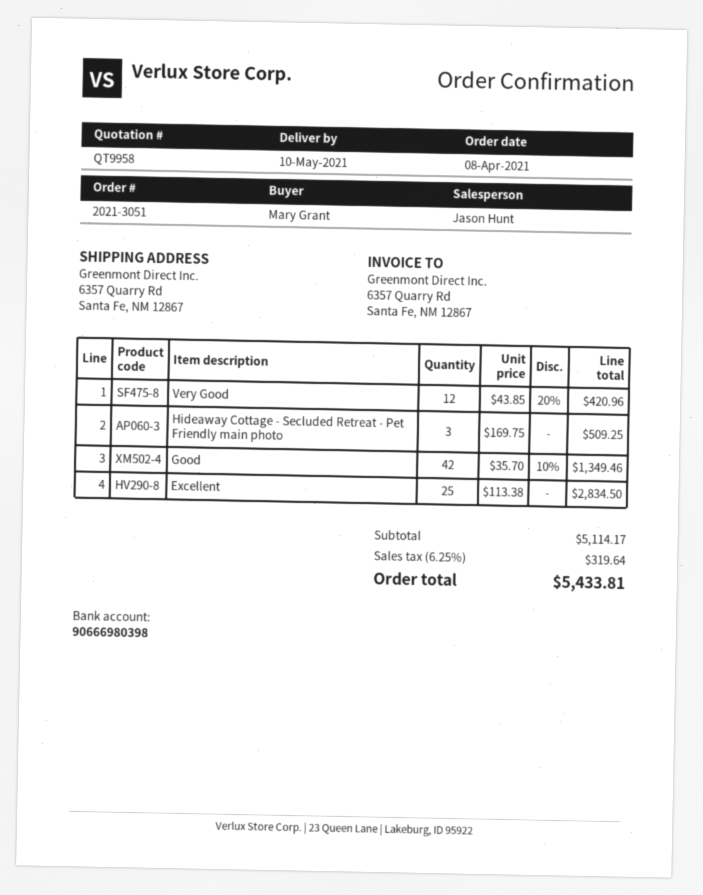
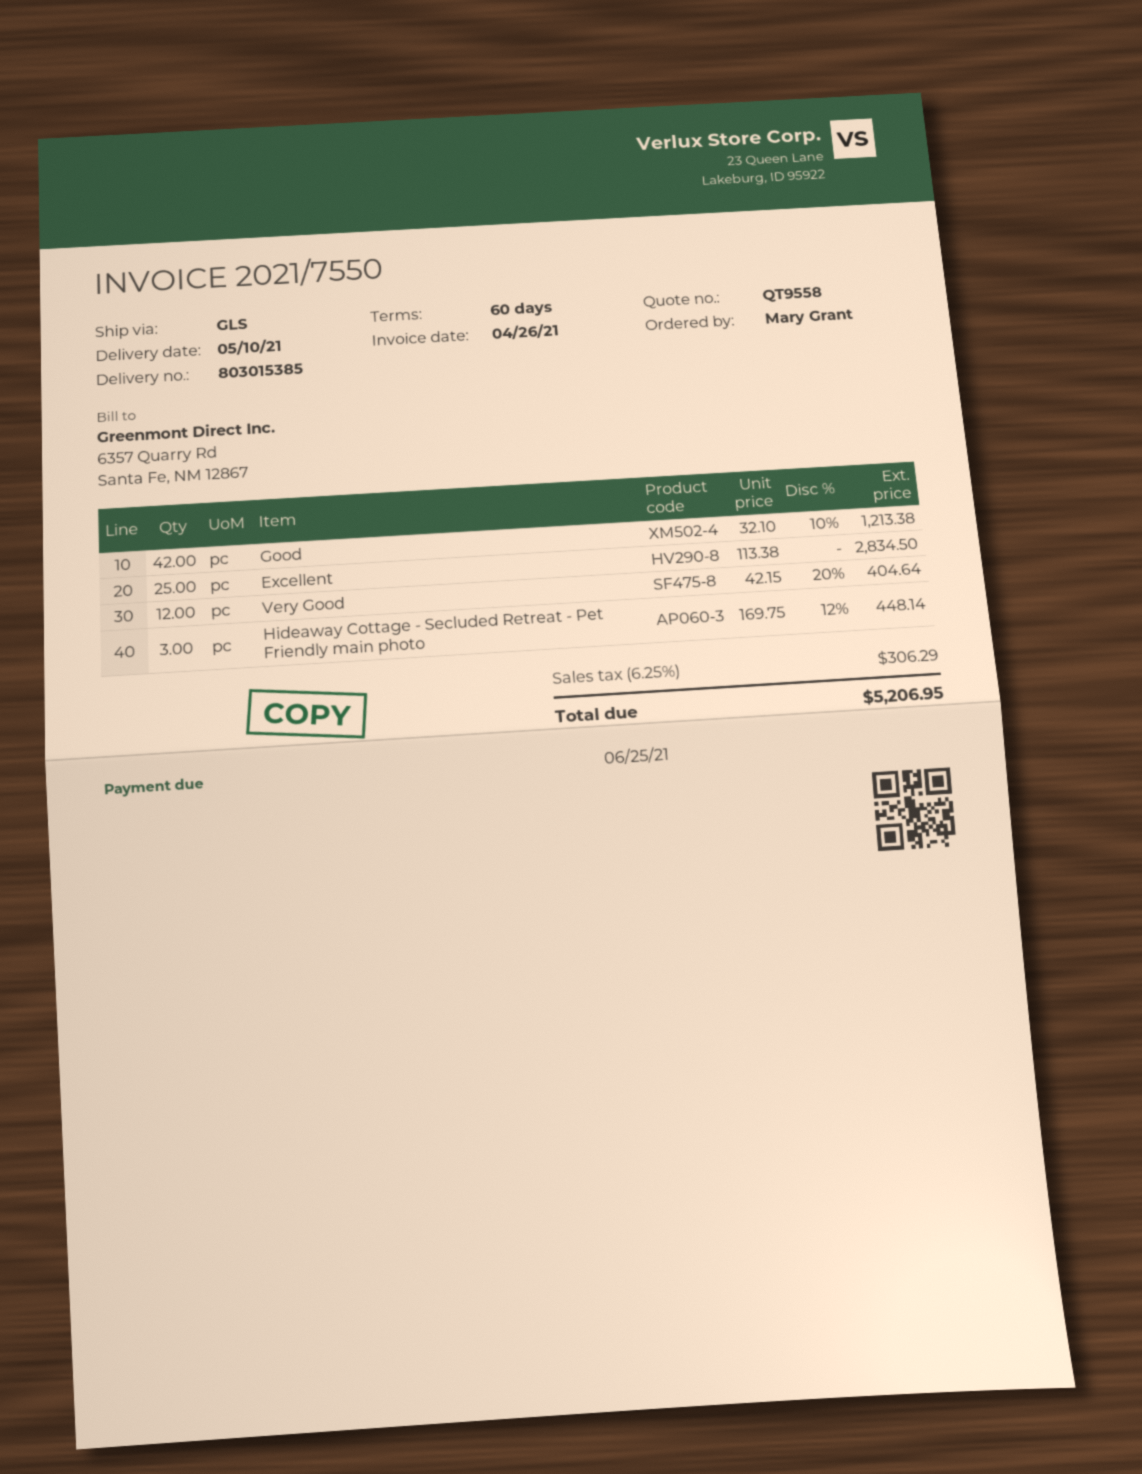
quote number: QT9958 -> QT9558
Very Good: 12 x 43.85 - 20% = 420.96 -> 12 x 42.15 - 20% = 404.64
Hideaway Cottage - Secluded Retreat - Pet Friendly main photo: 3 x 169.75 = 509.25 -> 3 x 169.75 - 12% = 448.14
Good: 42 x 35.70 - 10% = 1349.46 -> 42 x 32.10 - 10% = 1213.38
tax: 6.25% = 319.64 -> 6.25% = 306.29
total: 5433.81 -> 5206.95

